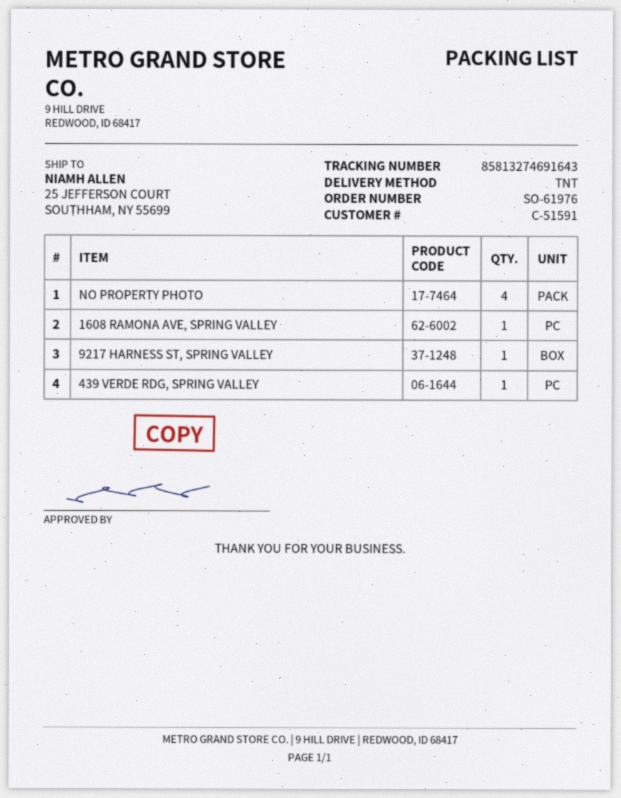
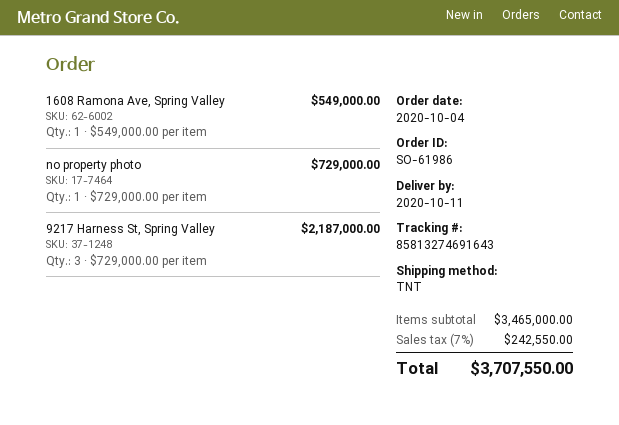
order number: SO-61976 -> SO-61986
NO PROPERTY PHOTO: 4 -> 1
9217 HARNESS ST, SPRING VALLEY: 1 -> 3
439 VERDE RDG, SPRING VALLEY: 1 -> none

